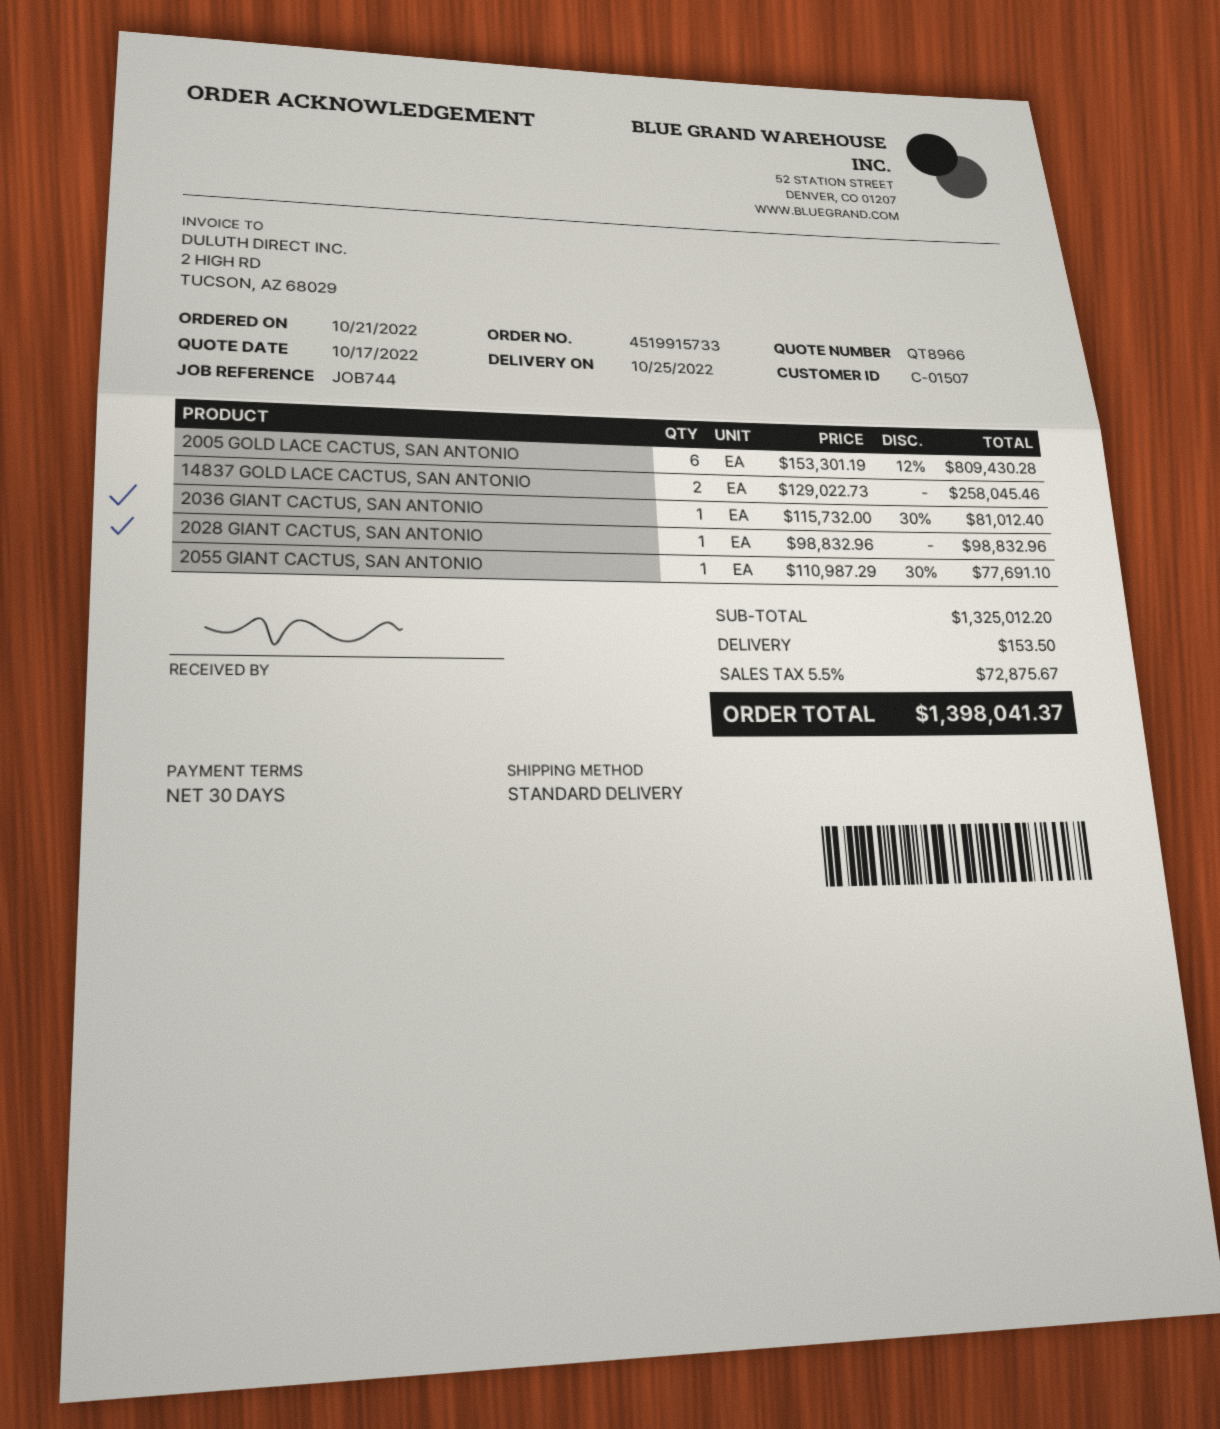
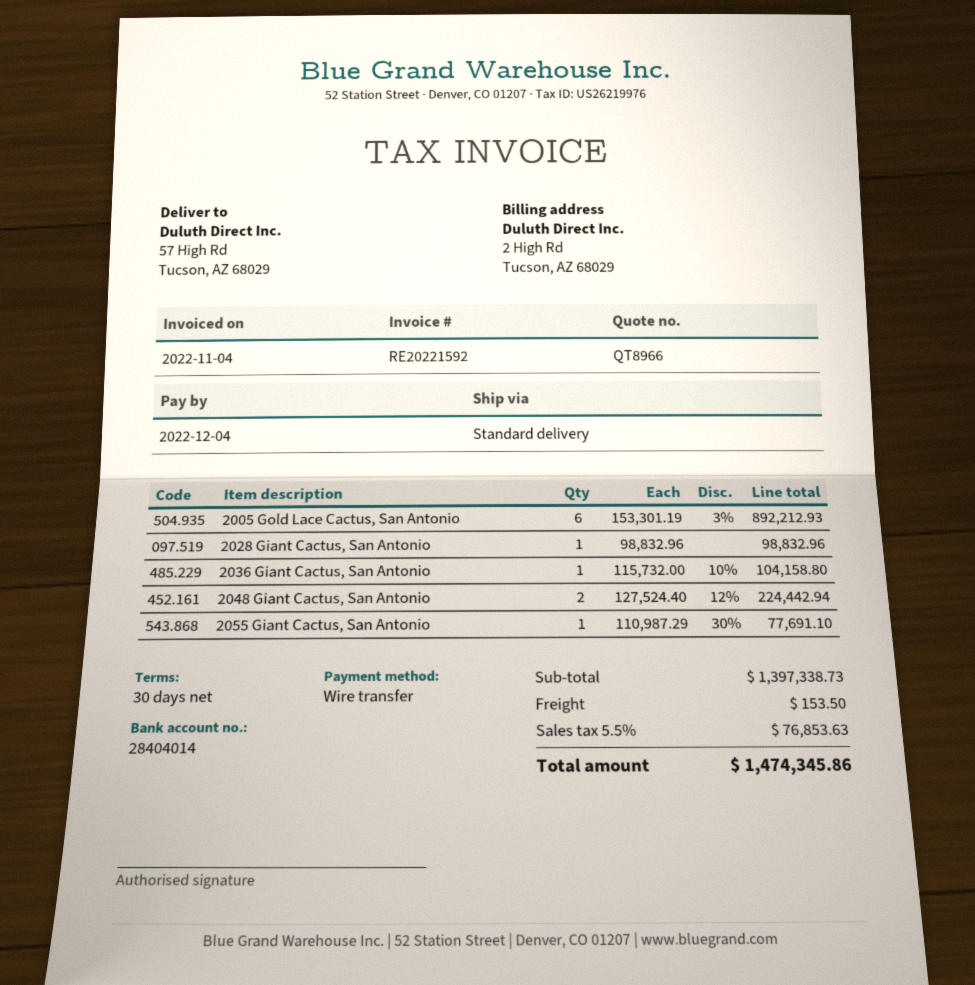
2005 GOLD LACE CACTUS, SAN ANTONIO: 6 x 153301.19 - 12% = 809430.28 -> 6 x 153301.19 - 3% = 892212.93
14837 GOLD LACE CACTUS, SAN ANTONIO: 2 x 129022.73 = 258045.46 -> none
2036 GIANT CACTUS, SAN ANTONIO: 1 x 115732.00 - 30% = 81012.40 -> 1 x 115732.00 - 10% = 104158.80
2048 Giant Cactus, San Antonio: none -> 2 x 127524.40 - 12% = 224442.94
subtotal: 1325012.20 -> 1397338.73
tax: 5.5% = 72875.67 -> 5.5% = 76853.63
total: 1398041.37 -> 1474345.86

